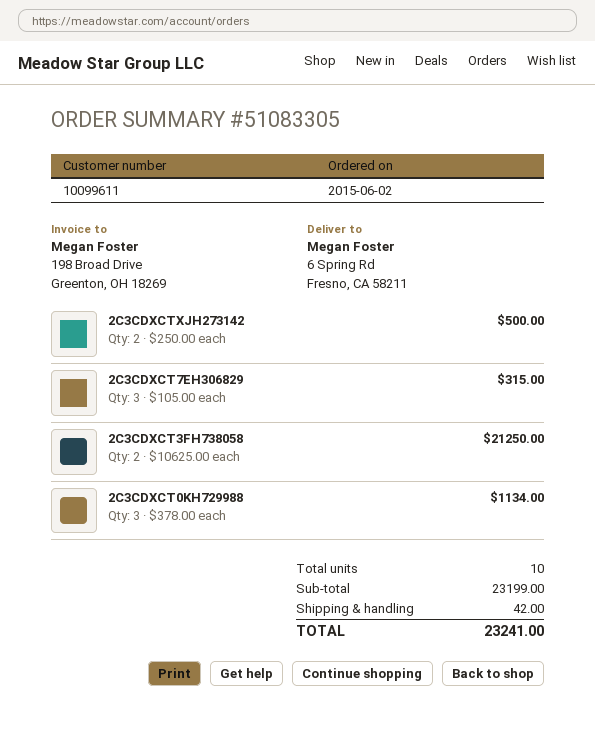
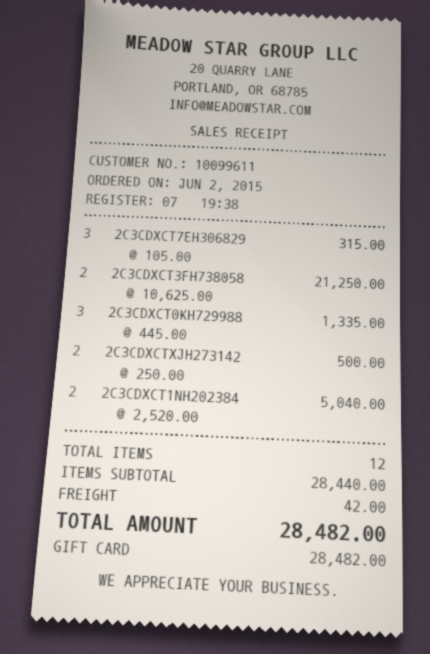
2C3CDXCT0KH729988: 3 x 378.00 = 1134.00 -> 3 x 445.00 = 1335.00
2C3CDXCT1NH202384: none -> 2 x 2520.00 = 5040.00
total quantity: 10 -> 12
subtotal: 23199.00 -> 28440.00
total: 23241.00 -> 28482.00

